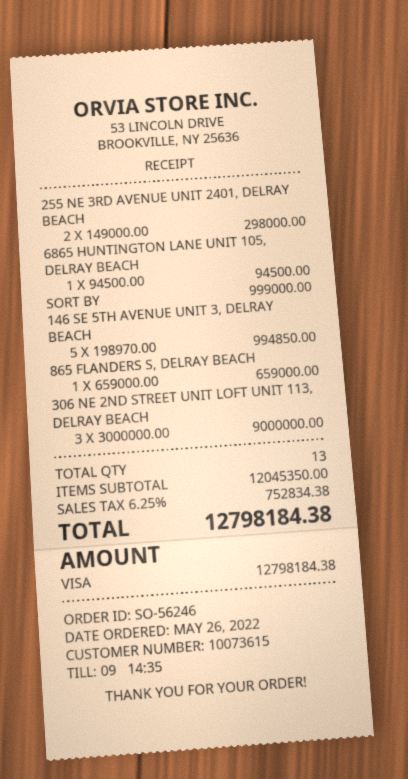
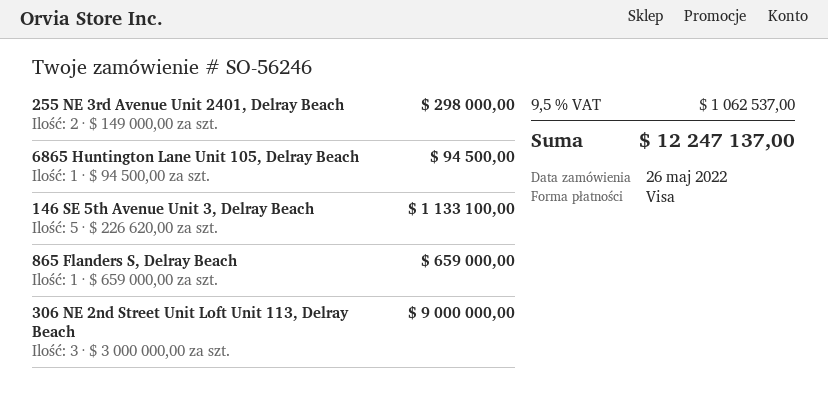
SORT BY: 1 x 999000.00 = 999000.00 -> none
146 SE 5TH AVENUE UNIT 3, DELRAY BEACH: 5 x 198970.00 = 994850.00 -> 5 x 226620.00 = 1133100.00
tax: 6.25% = 752834.38 -> 9.5% = 1062537.00
total: 12798184.38 -> 12247137.00

